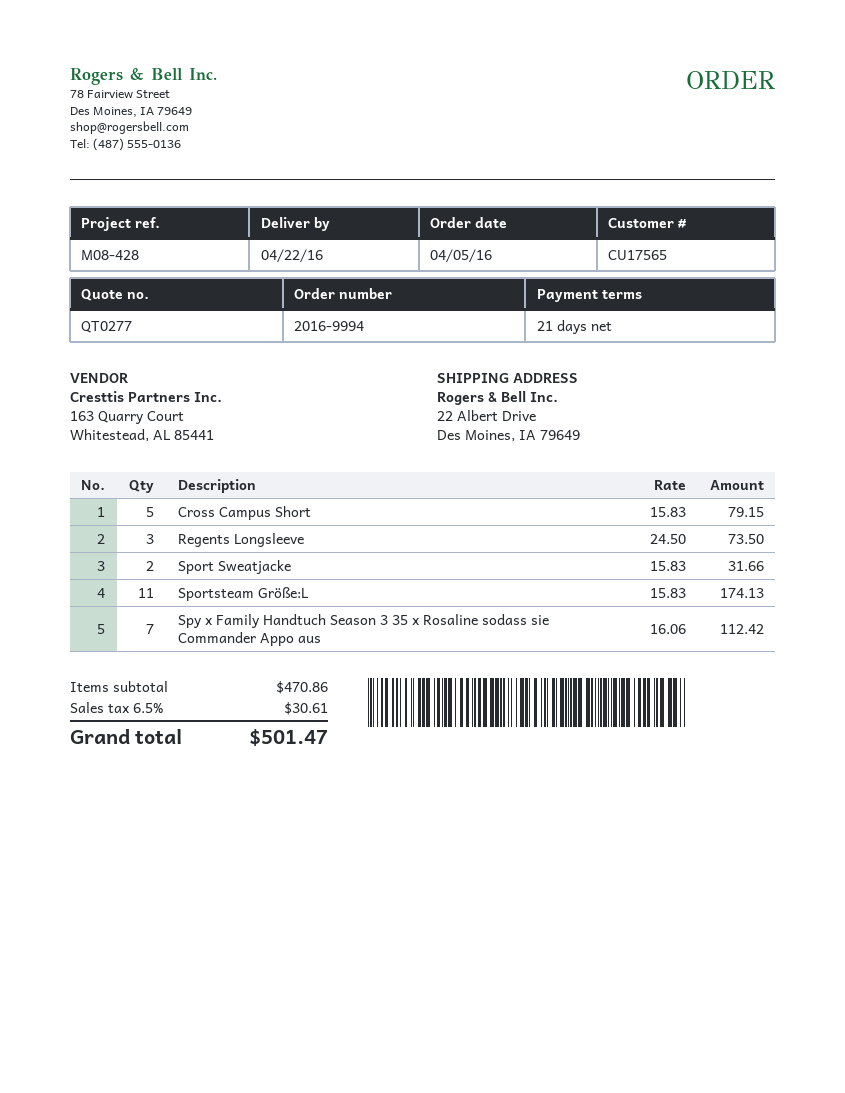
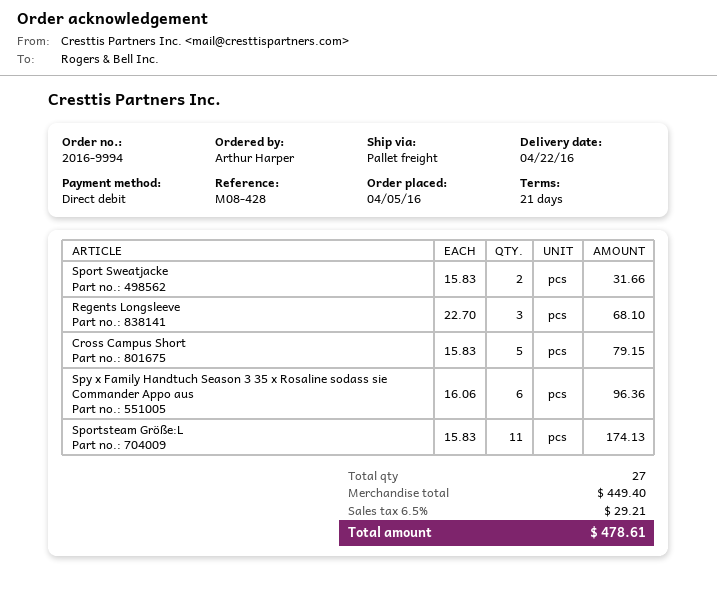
Regents Longsleeve: 3 x 24.50 = 73.50 -> 3 x 22.70 = 68.10
Spy x Family Handtuch Season 3 35 x Rosaline sodass sie Commander Appo aus: 7 x 16.06 = 112.42 -> 6 x 16.06 = 96.36
subtotal: 470.86 -> 449.40
tax: 6.5% = 30.61 -> 6.5% = 29.21
total: 501.47 -> 478.61

